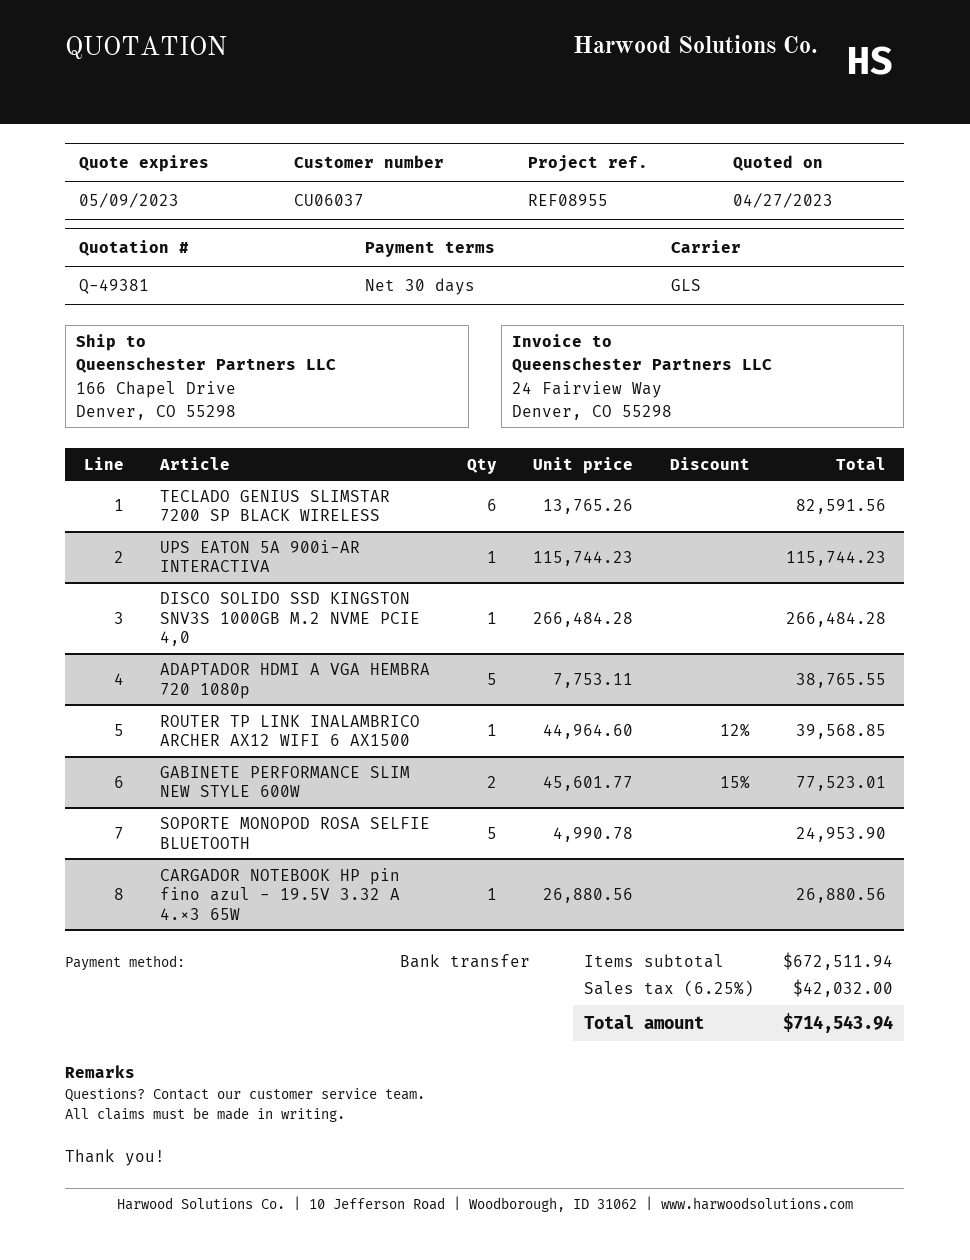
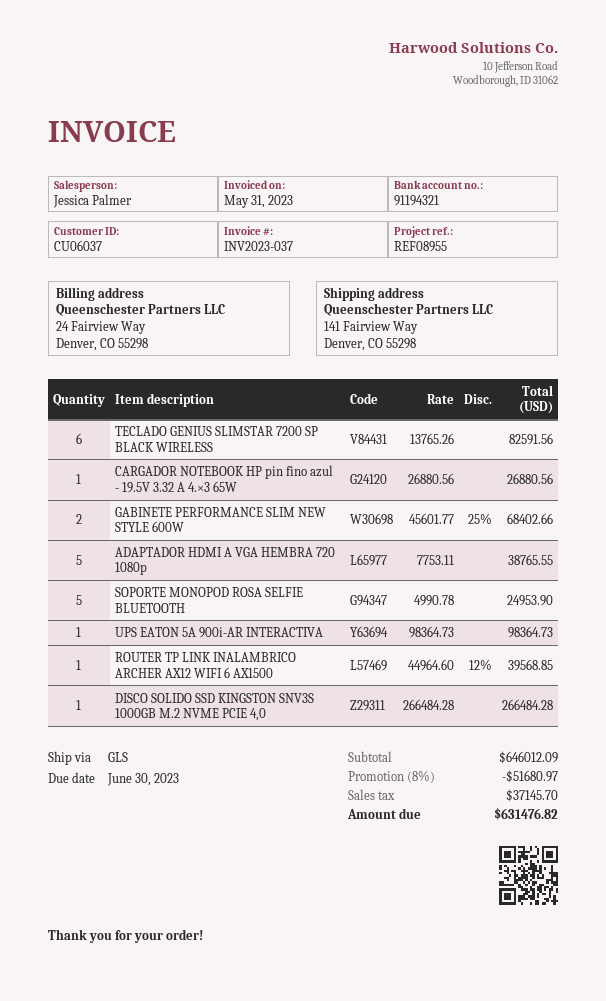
ship to: 166 Chapel Drive, Denver, CO 55298 -> 141 Fairview Way, Denver, CO 55298
UPS EATON 5A 900i-AR INTERACTIVA: 1 x 115744.23 = 115744.23 -> 1 x 98364.73 = 98364.73
GABINETE PERFORMANCE SLIM NEW STYLE 600W: 2 x 45601.77 - 15% = 77523.01 -> 2 x 45601.77 - 25% = 68402.66
subtotal: 672511.94 -> 646012.09
discount: none -> 8% = 51680.97
tax: 42032.00 -> 37145.70
total: 714543.94 -> 631476.82

